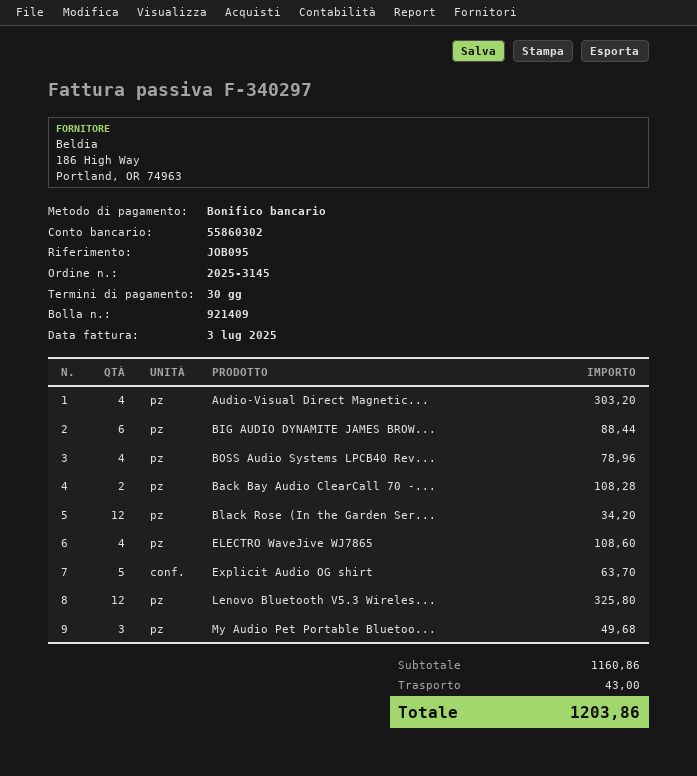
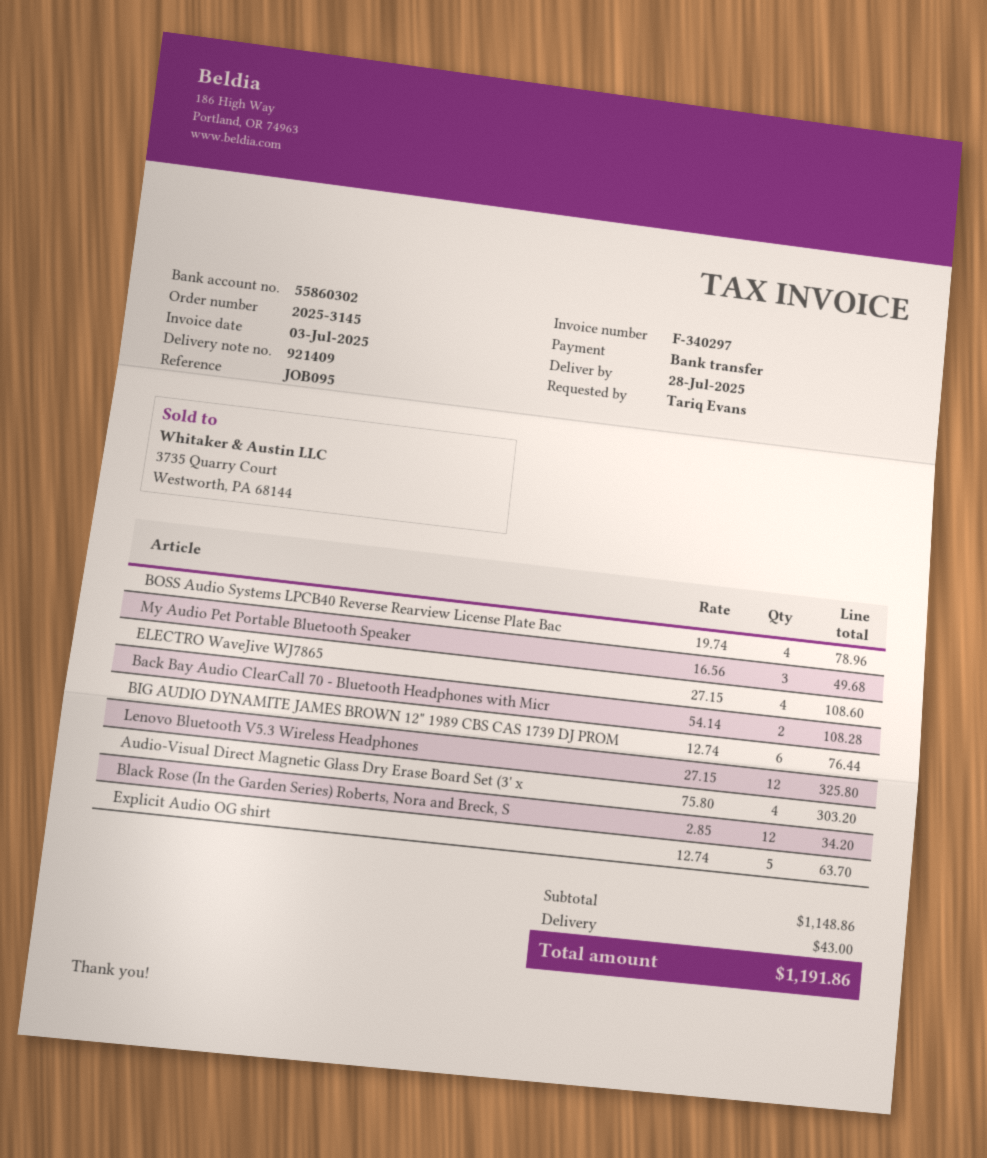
BIG AUDIO DYNAMITE JAMES BROW...: 6 for 88.44 -> 6 for 76.44
subtotal: 1160.86 -> 1148.86
total: 1203.86 -> 1191.86

